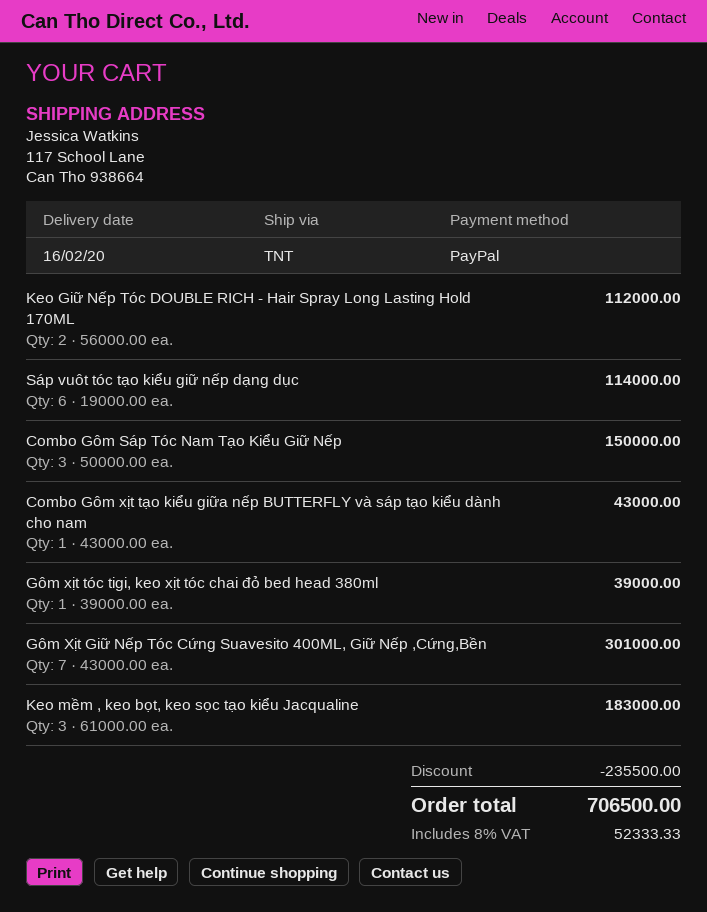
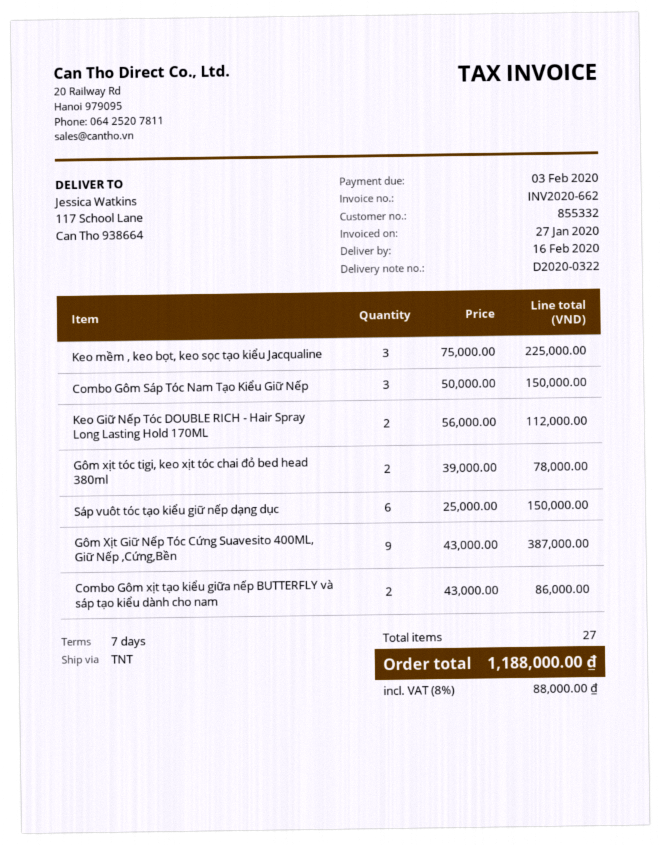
Sáp vuôt tóc tạo kiểu giữ nếp dạng dục: 6 x 19000.00 = 114000.00 -> 6 x 25000.00 = 150000.00
Combo Gôm xịt tạo kiểu giữa nếp BUTTERFLY và sáp tạo kiểu dành cho nam: 1 x 43000.00 = 43000.00 -> 2 x 43000.00 = 86000.00
Gôm xịt tóc tigi, keo xịt tóc chai đỏ bed head 380ml: 1 x 39000.00 = 39000.00 -> 2 x 39000.00 = 78000.00
Gôm Xịt Giữ Nếp Tóc Cứng Suavesito 400ML, Giữ Nếp ,Cứng,Bền: 7 x 43000.00 = 301000.00 -> 9 x 43000.00 = 387000.00
Keo mềm , keo bọt, keo sọc tạo kiểu Jacqualine: 3 x 61000.00 = 183000.00 -> 3 x 75000.00 = 225000.00
discount: 235500.00 -> none
tax: 8% = 52333.33 -> 8% = 88000.00
total: 706500.00 -> 1188000.00

